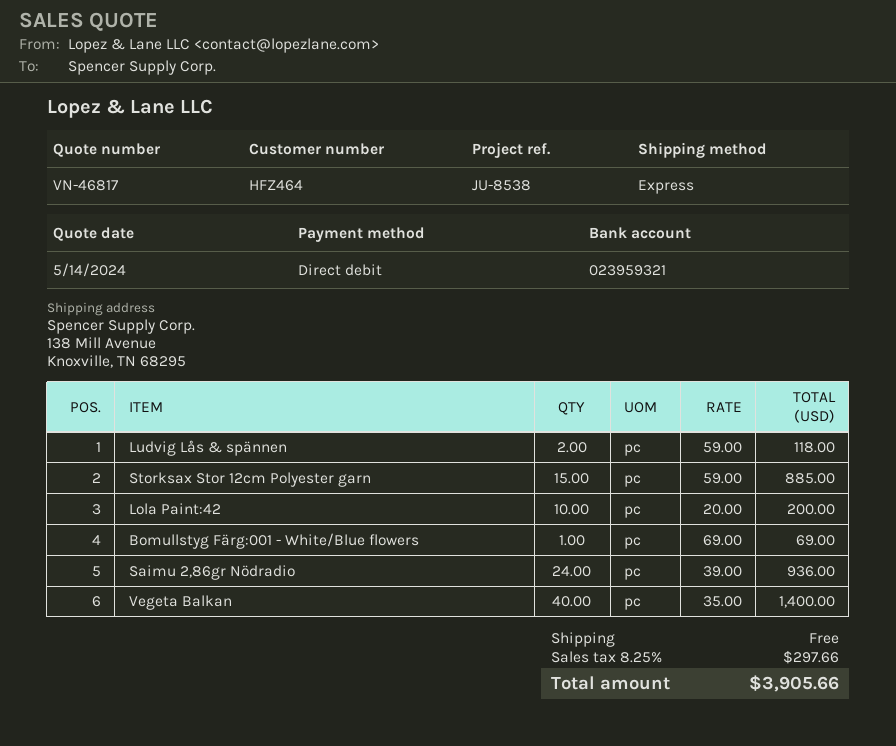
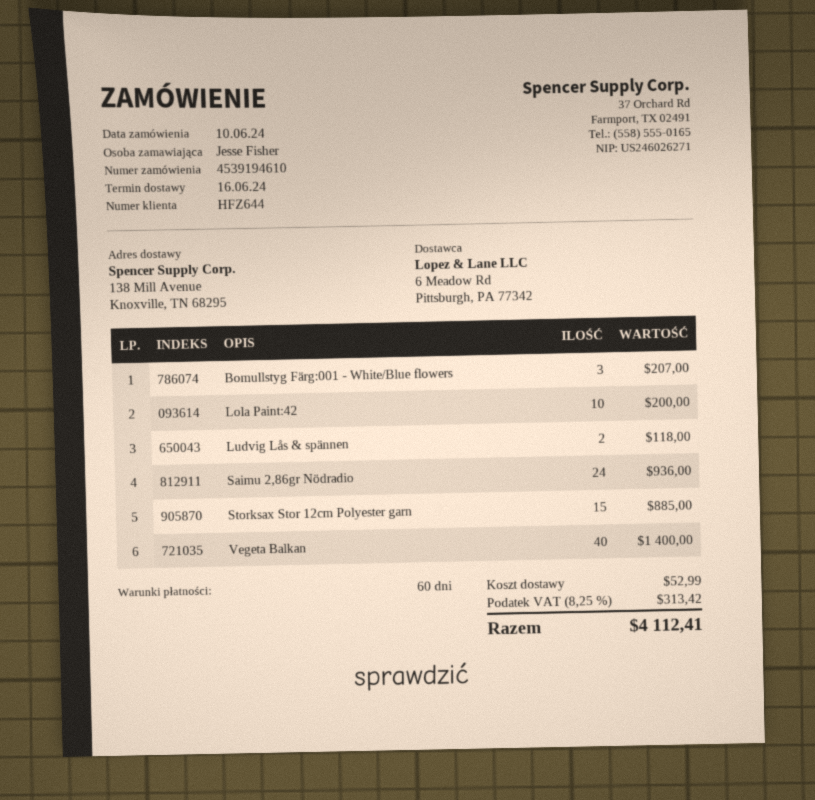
customer number: HFZ464 -> HFZ644
Bomullstyg Färg:001 - White/Blue flowers: 1 for 69.00 -> 3 for 207.00
shipping: 0.00 -> 52.99
tax: 8.25% = 297.66 -> 8.25% = 313.42
total: 3905.66 -> 4112.41

